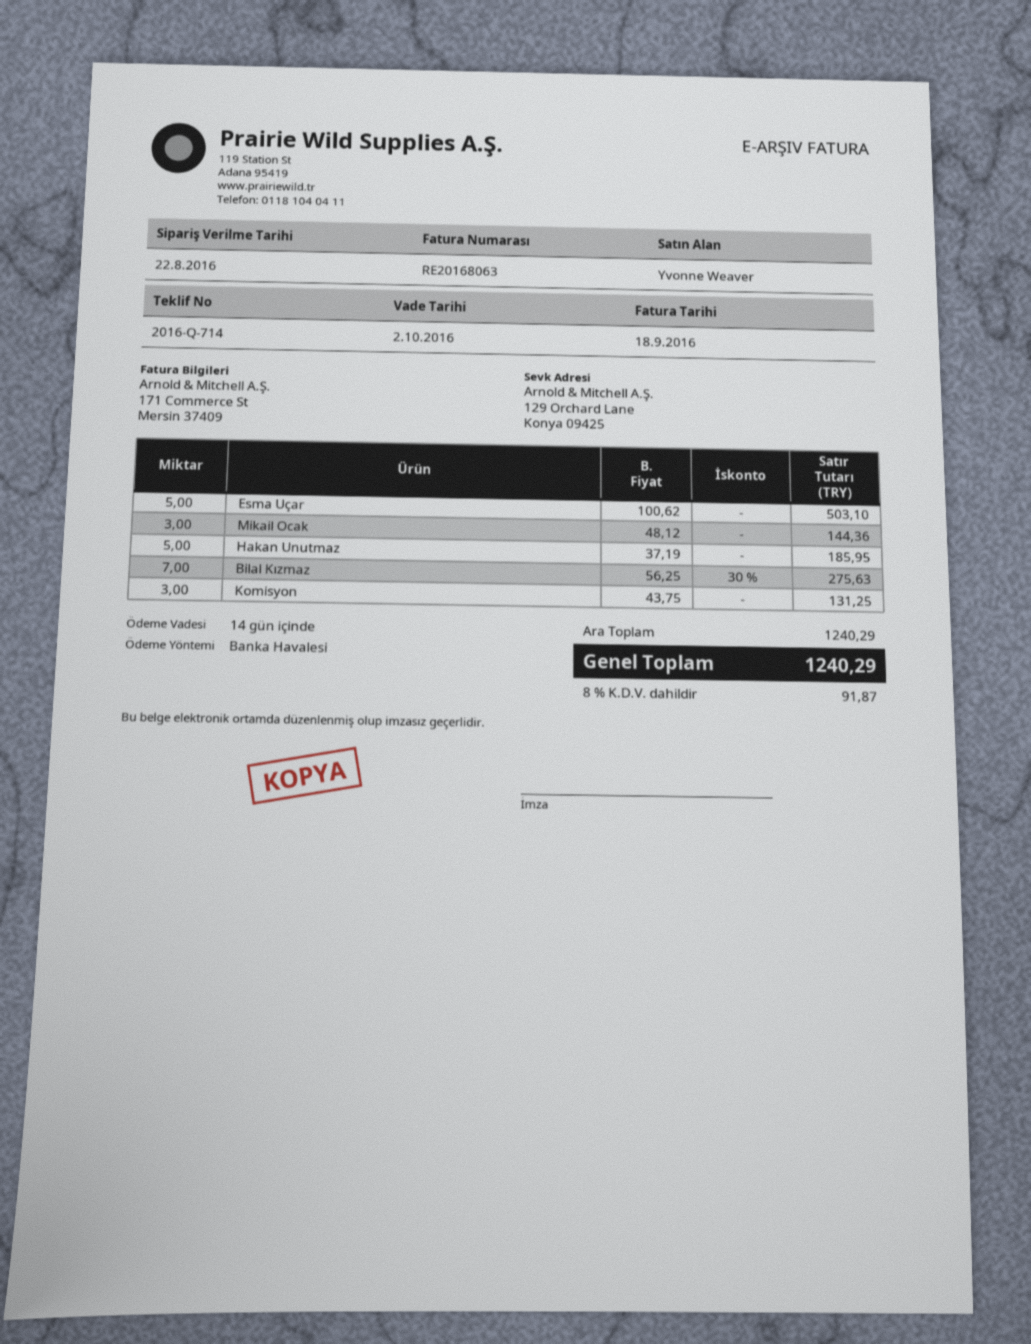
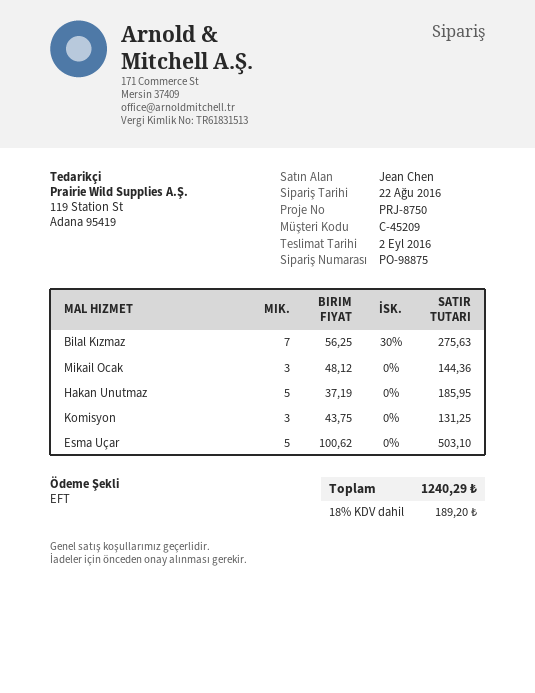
ordered by: Yvonne Weaver -> Jean Chen
tax: 8% = 91.87 -> 18% = 189.20

